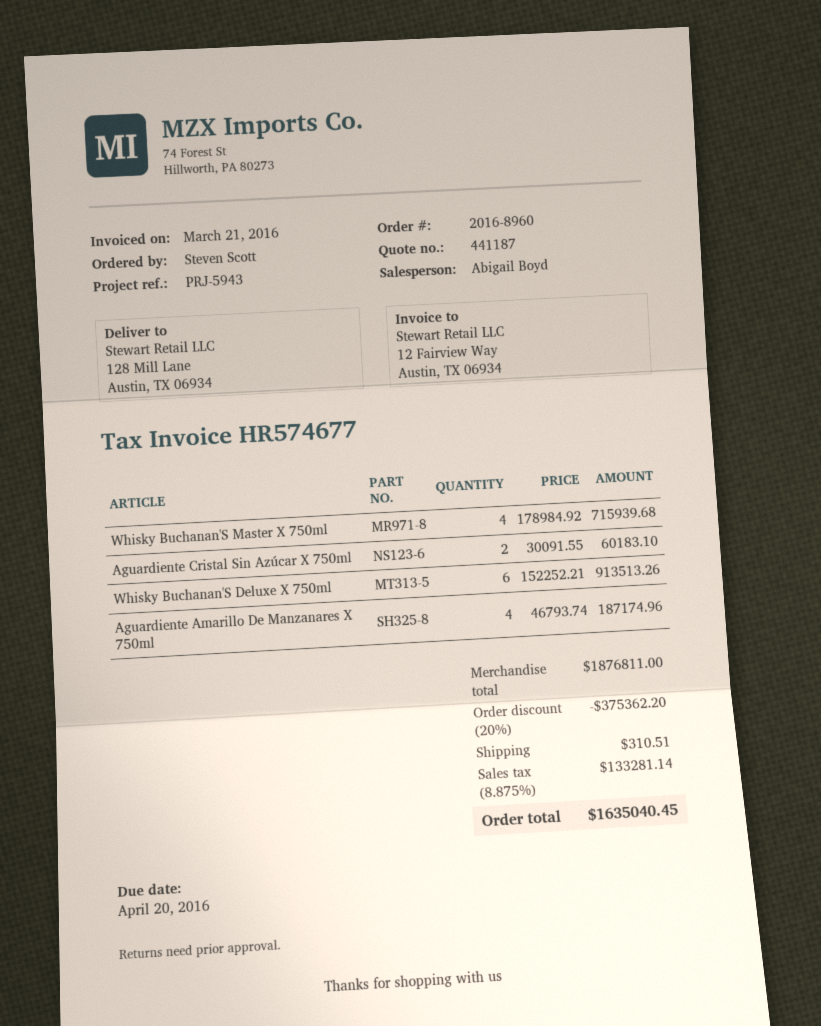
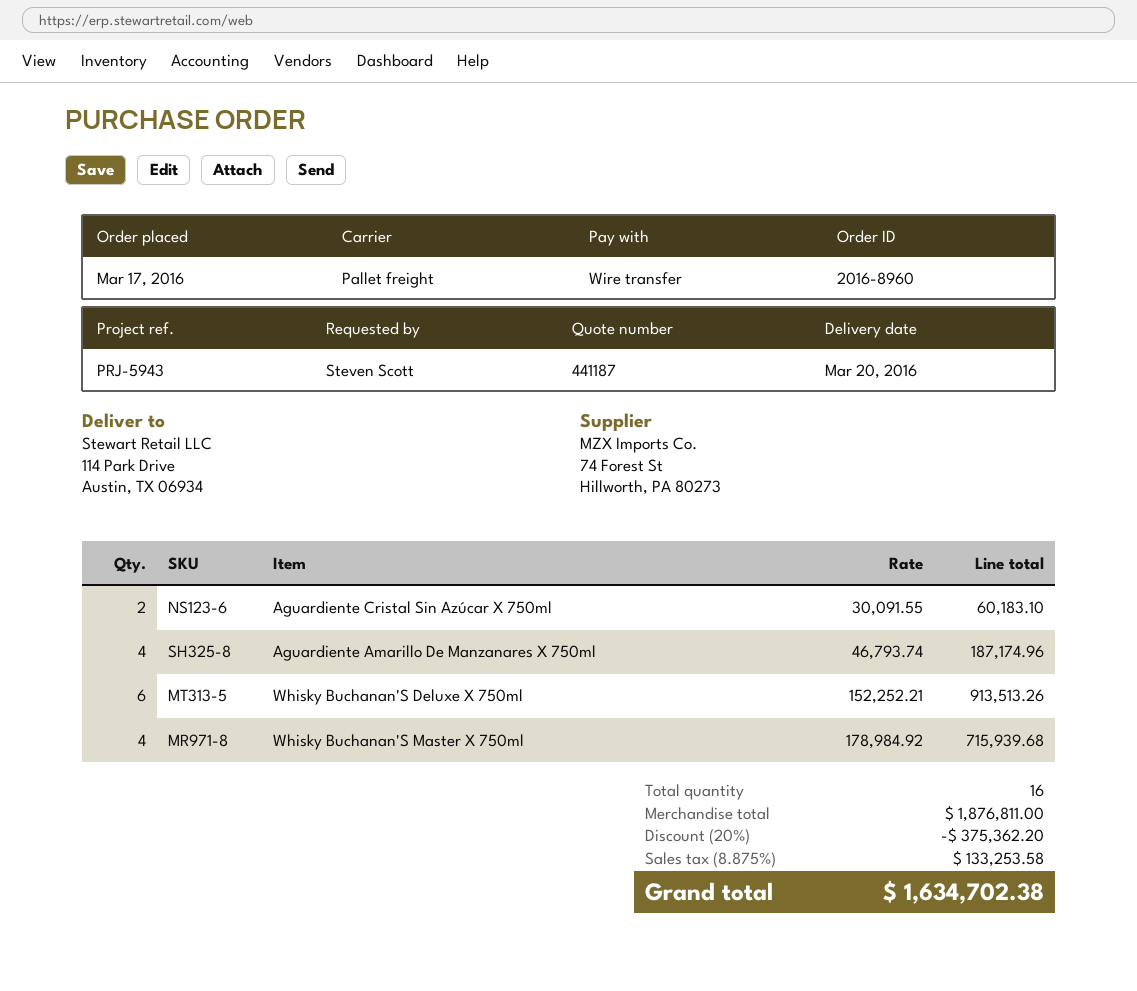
ship to: 128 Mill Lane, Austin, TX 06934 -> 114 Park Drive, Austin, TX 06934
shipping: 310.51 -> none
tax: 8.875% = 133281.14 -> 8.875% = 133253.58
total: 1635040.45 -> 1634702.38

